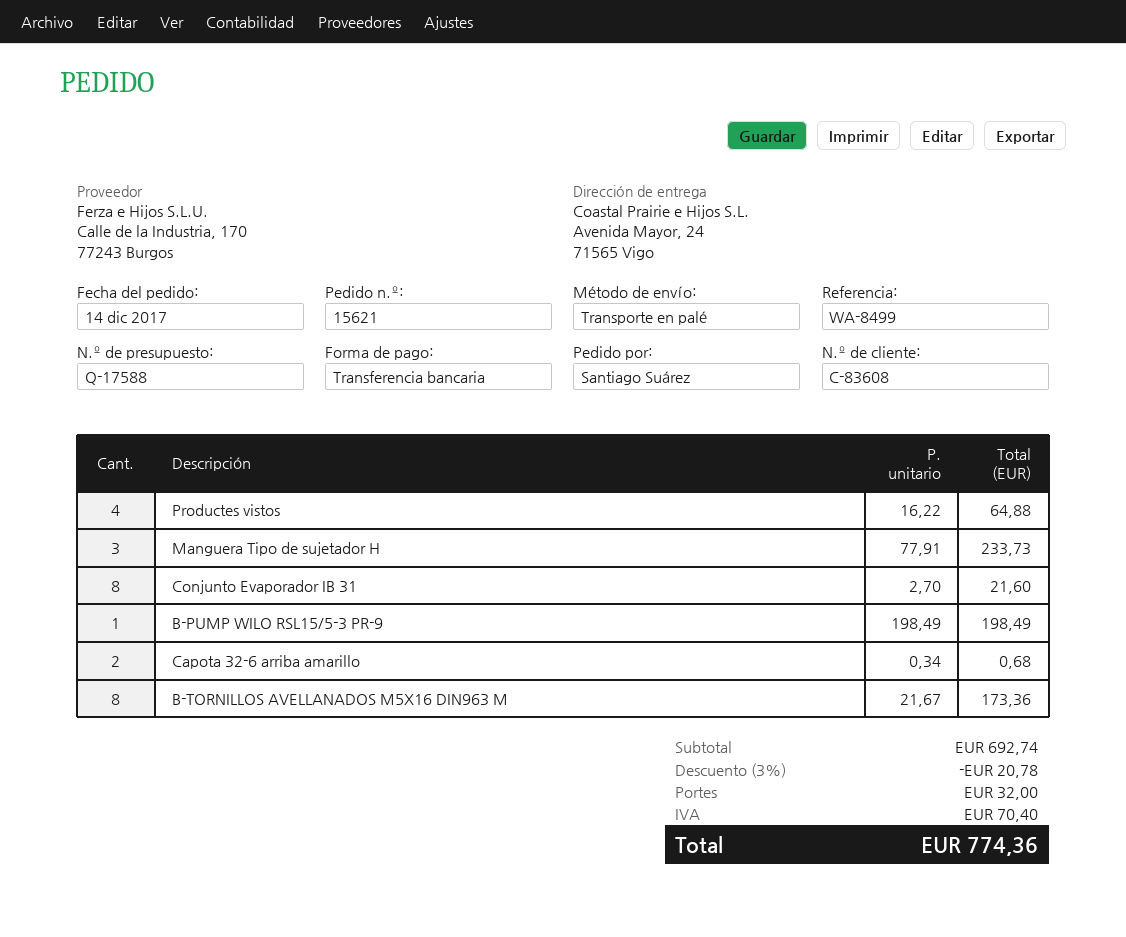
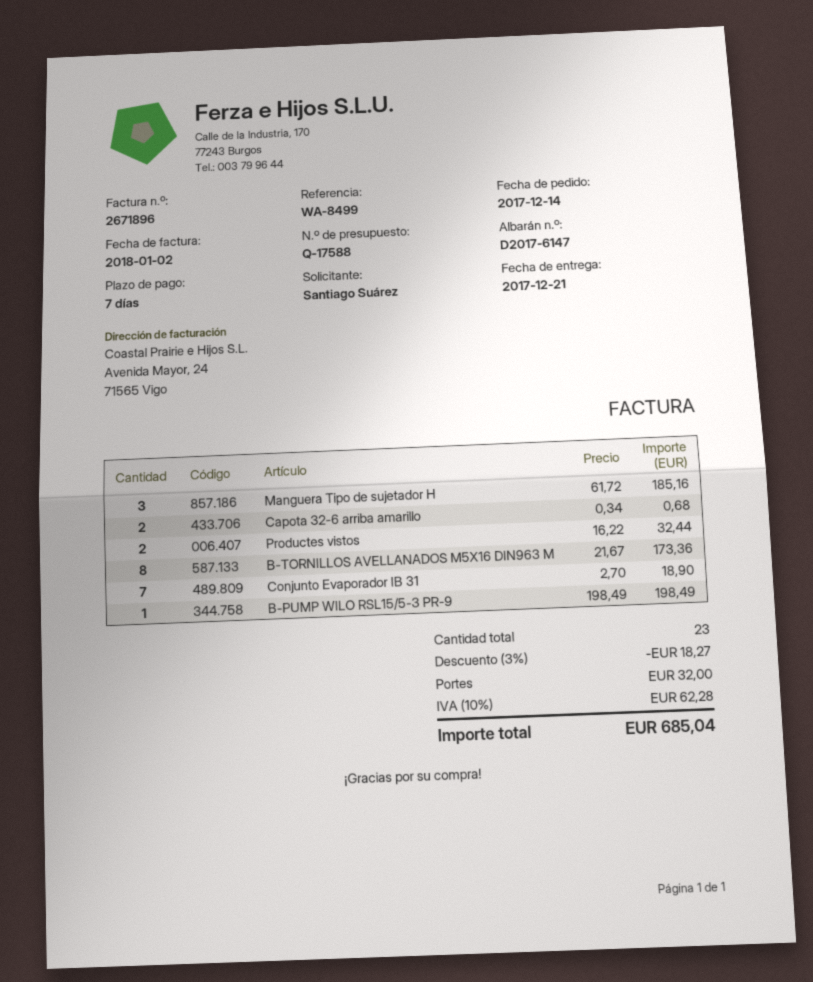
Productes vistos: 4 x 16.22 = 64.88 -> 2 x 16.22 = 32.44
Manguera Tipo de sujetador H: 3 x 77.91 = 233.73 -> 3 x 61.72 = 185.16
Conjunto Evaporador IB 31: 8 x 2.70 = 21.60 -> 7 x 2.70 = 18.90
discount: 3% = 20.78 -> 3% = 18.27
tax: 70.40 -> 62.28
total: 774.36 -> 685.04

